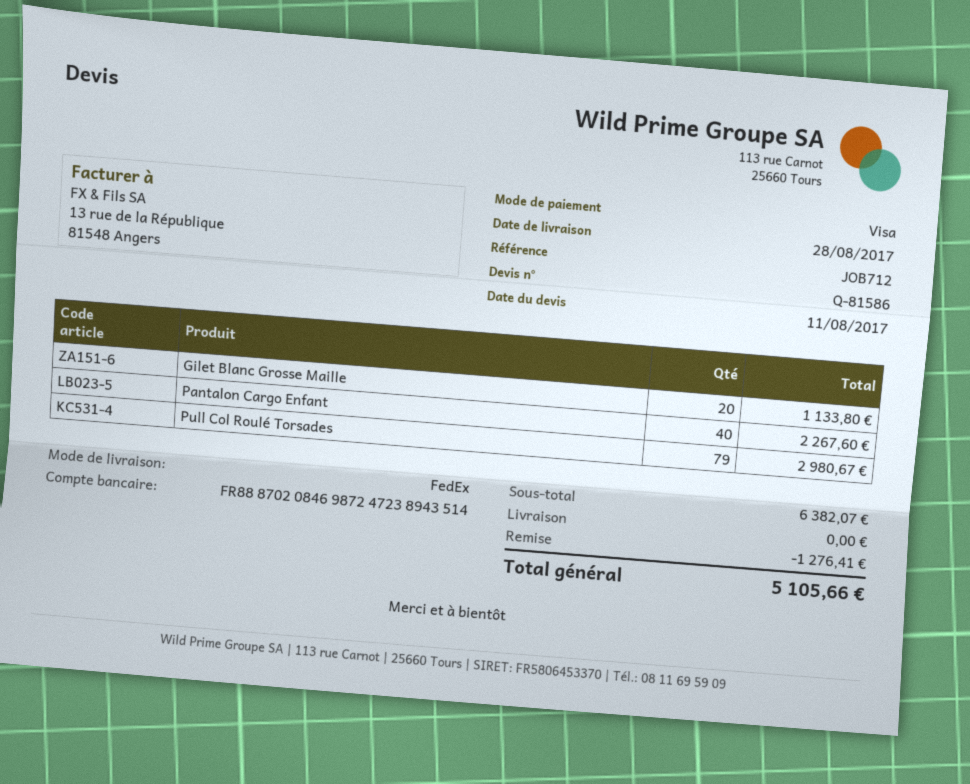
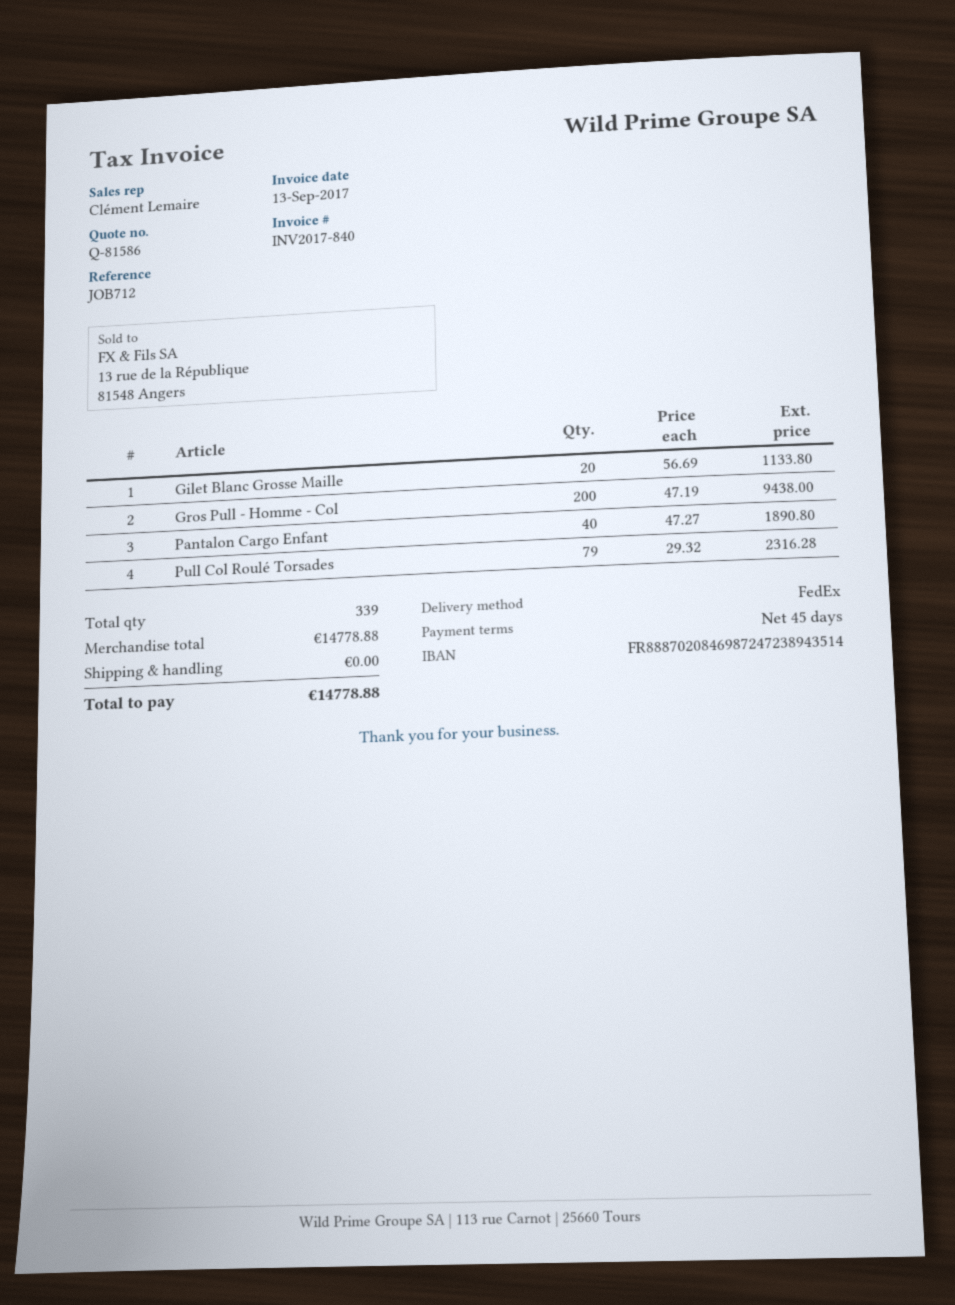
Pantalon Cargo Enfant: 40 for 2267.60 -> 40 for 1890.80
Pull Col Roulé Torsades: 79 for 2980.67 -> 79 for 2316.28
Gros Pull - Homme - Col: none -> 200 for 9438.00
subtotal: 6382.07 -> 14778.88
discount: 1276.41 -> none
total: 5105.66 -> 14778.88

